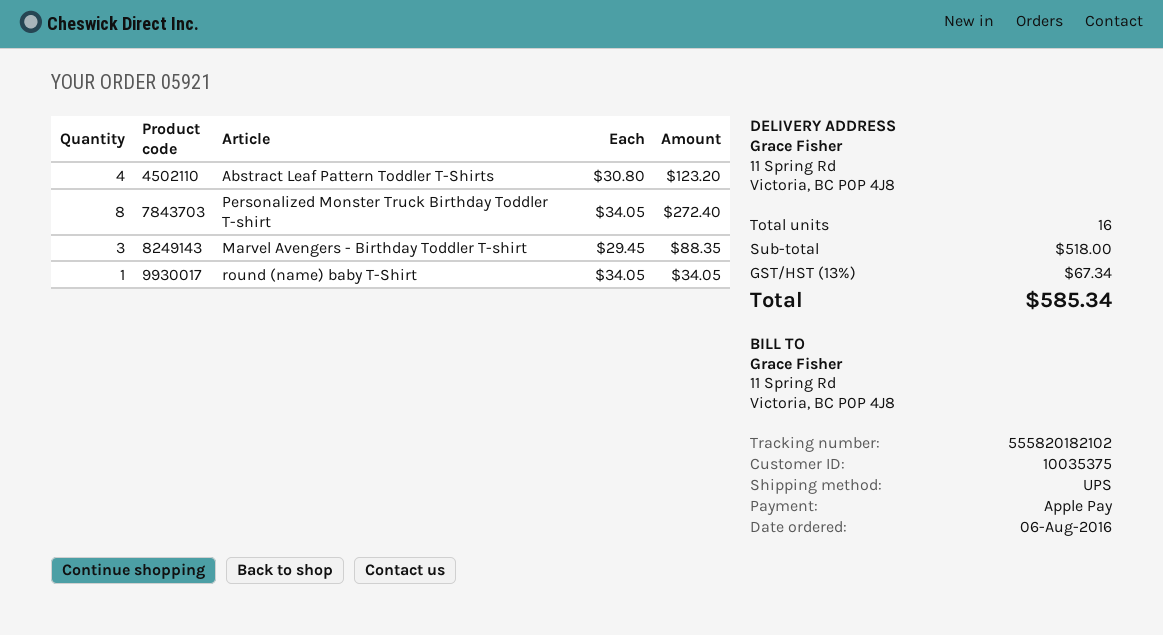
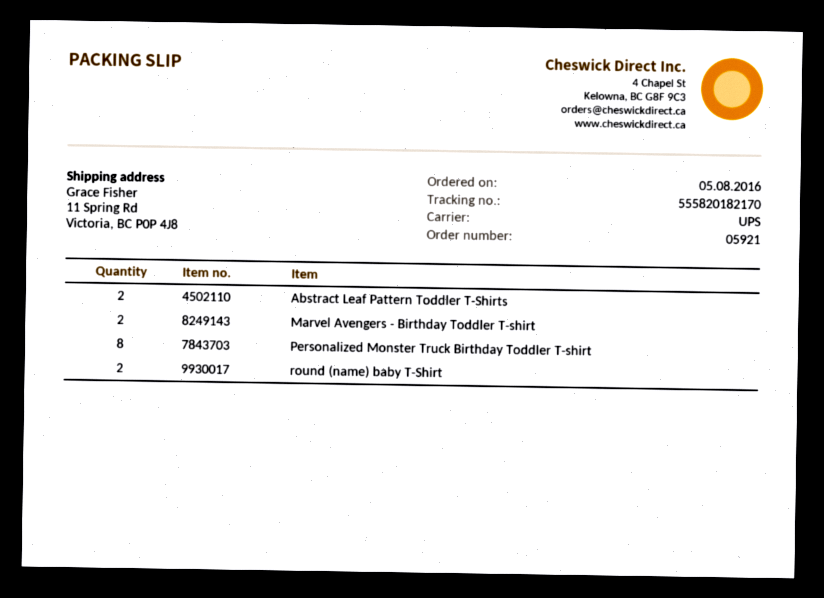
order date: 2016-08-06 -> 2016-08-05
tracking number: 555820182102 -> 555820182170
Abstract Leaf Pattern Toddler T-Shirts: 4 -> 2
Marvel Avengers - Birthday Toddler T-shirt: 3 -> 2
round (name) baby T-Shirt: 1 -> 2

